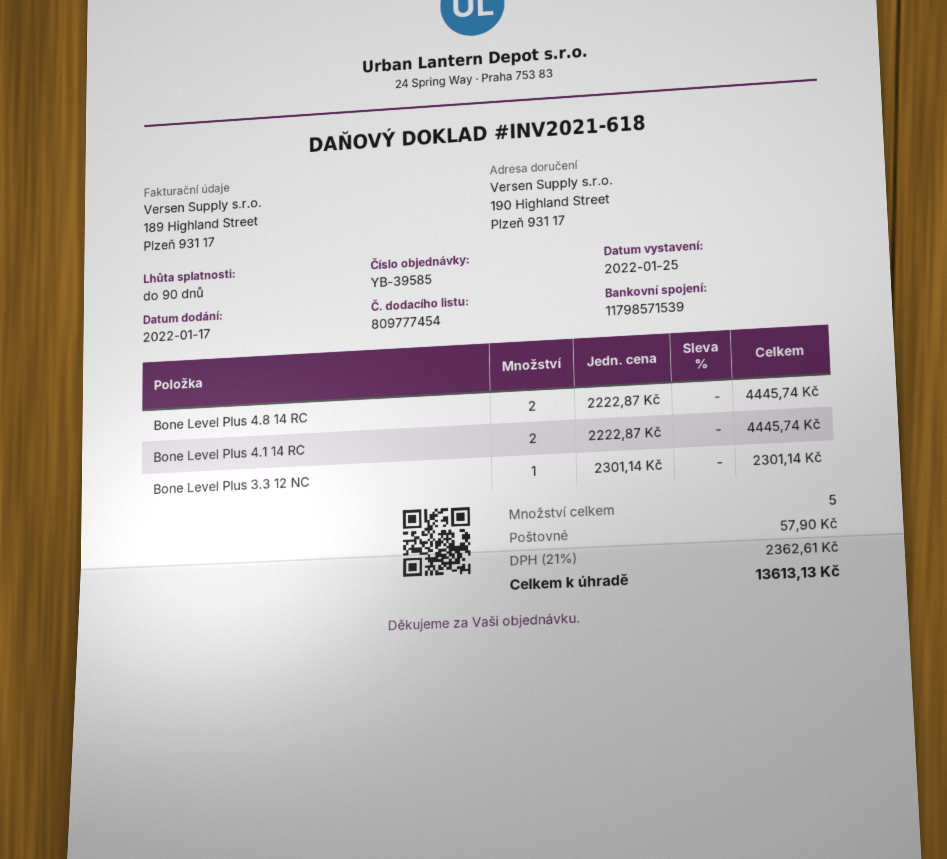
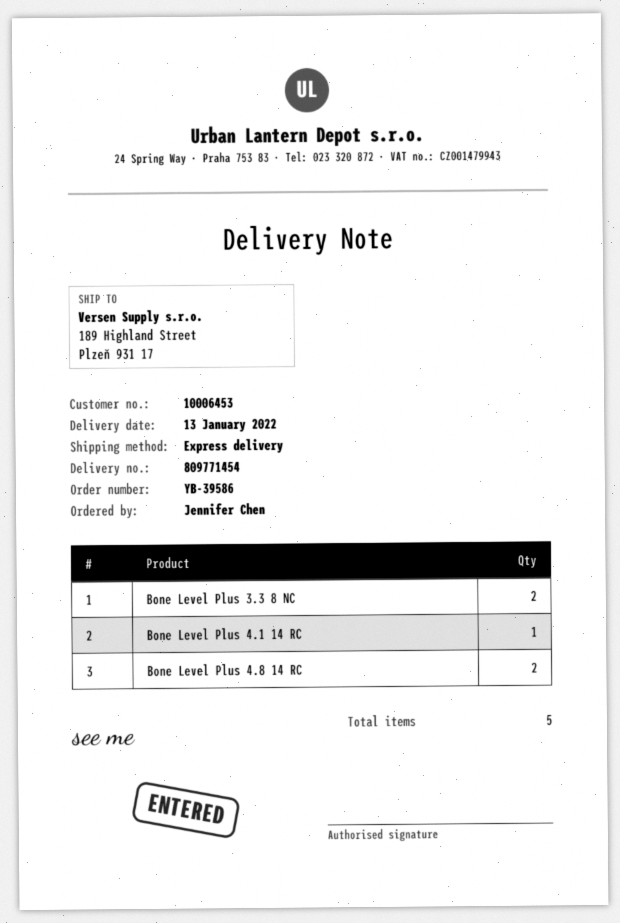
order number: YB-39585 -> YB-39586
delivery note number: 809777454 -> 809771454
delivery date: 2022-01-17 -> 2022-01-13
ship to: 190 Highland Street, Plzeň 931 17 -> 189 Highland Street, Plzeň 931 17
Bone Level Plus 4.1 14 RC: 2 -> 1
Bone Level Plus 3.3 12 NC: 1 -> none
Bone Level Plus 3.3 8 NC: none -> 2

